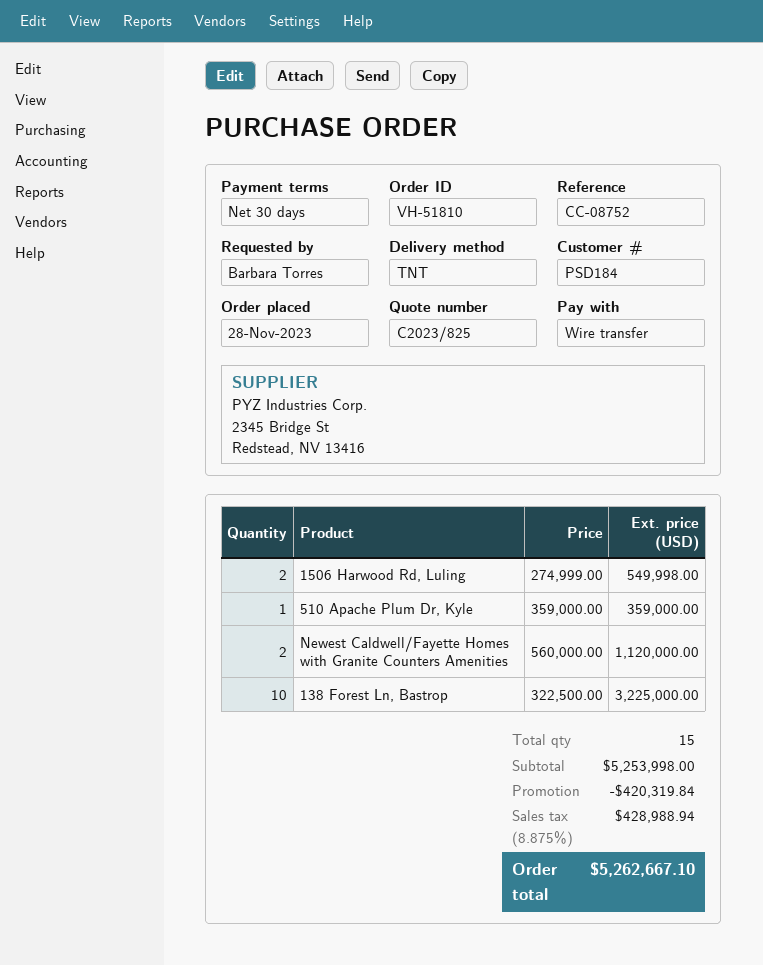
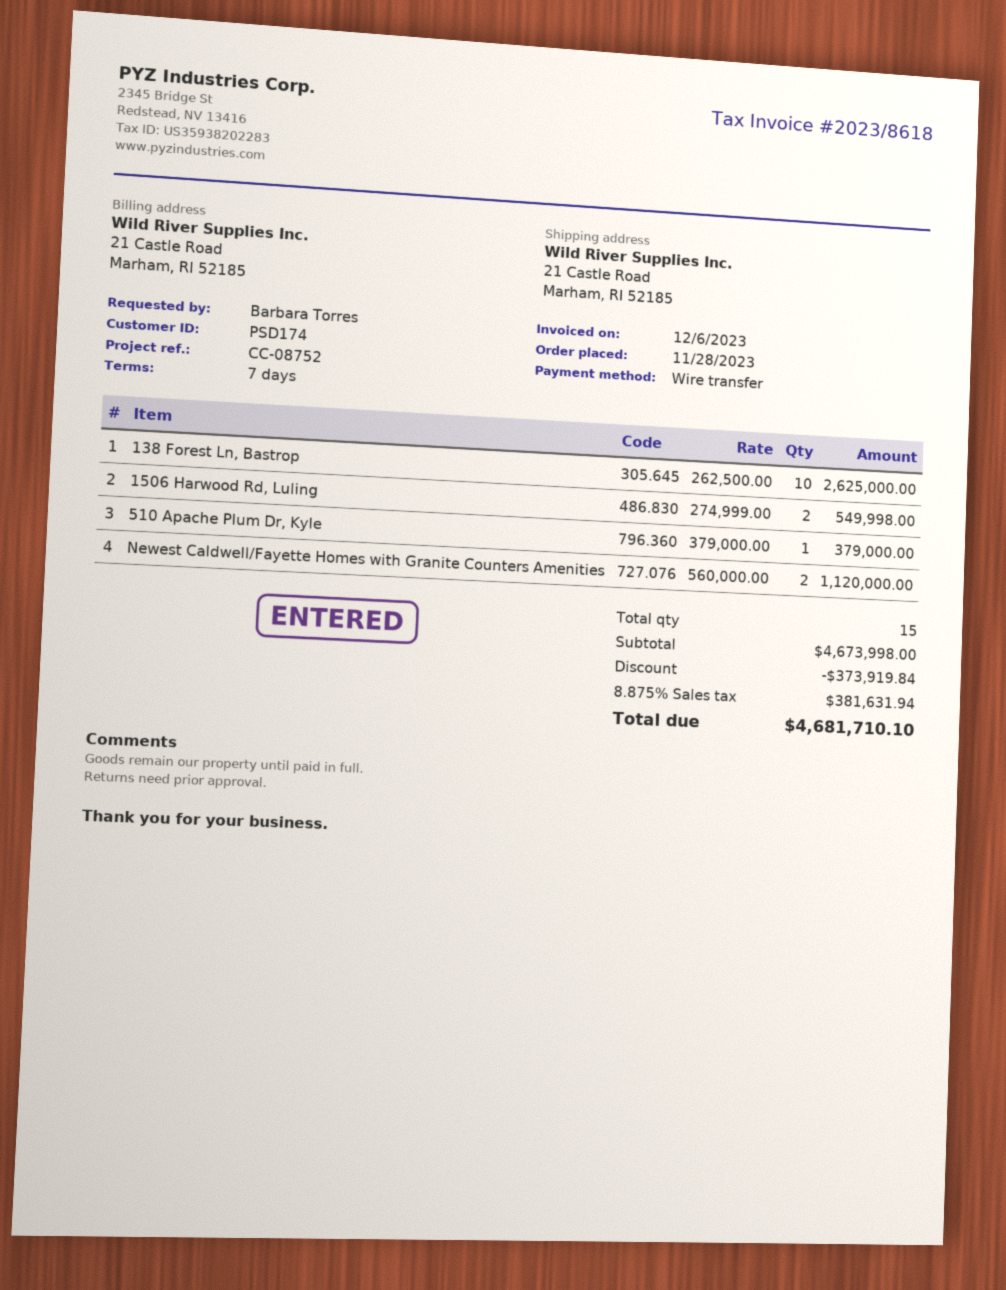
payment terms: 30 days -> 7 days
customer number: PSD184 -> PSD174
510 Apache Plum Dr, Kyle: 1 x 359000.00 = 359000.00 -> 1 x 379000.00 = 379000.00
138 Forest Ln, Bastrop: 10 x 322500.00 = 3225000.00 -> 10 x 262500.00 = 2625000.00
subtotal: 5253998.00 -> 4673998.00
discount: 420319.84 -> 373919.84
tax: 8.875% = 428988.94 -> 8.875% = 381631.94
total: 5262667.10 -> 4681710.10

